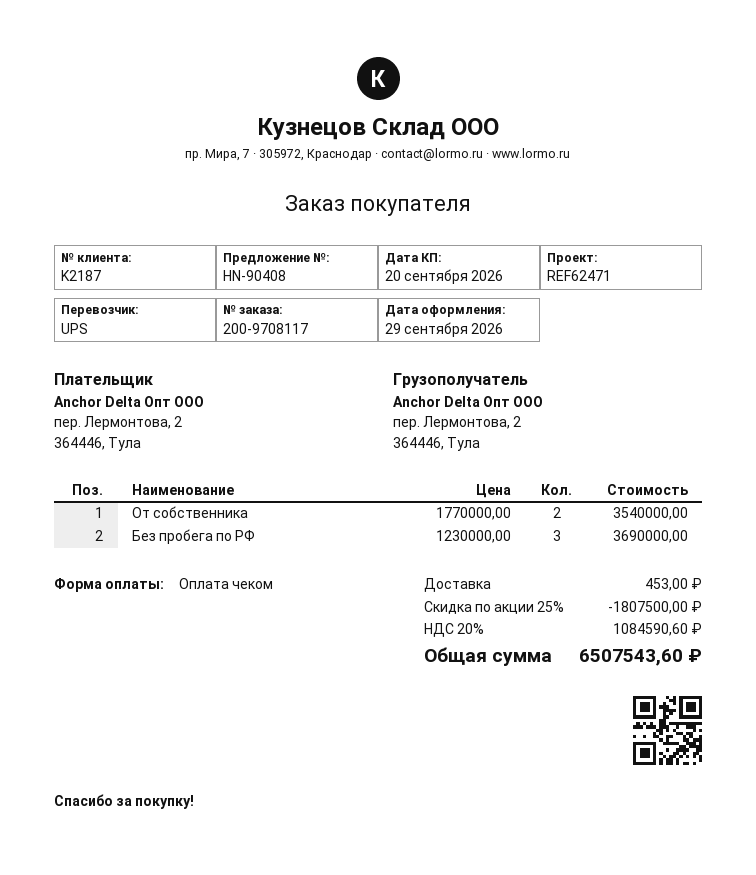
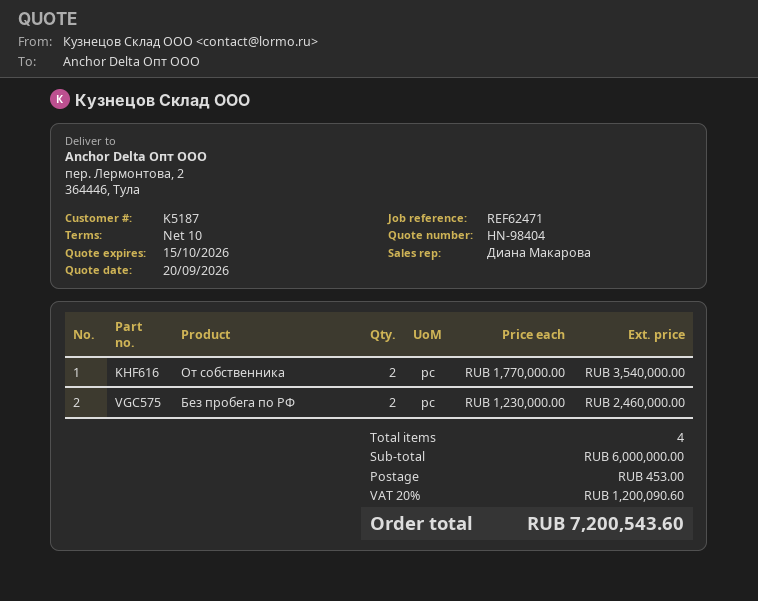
quote number: HN-90408 -> HN-98404
customer number: K2187 -> K5187
Без пробега по РФ: 3 x 1230000.00 = 3690000.00 -> 2 x 1230000.00 = 2460000.00
discount: 25% = 1807500.00 -> none
tax: 20% = 1084590.60 -> 20% = 1200090.60
total: 6507543.60 -> 7200543.60

